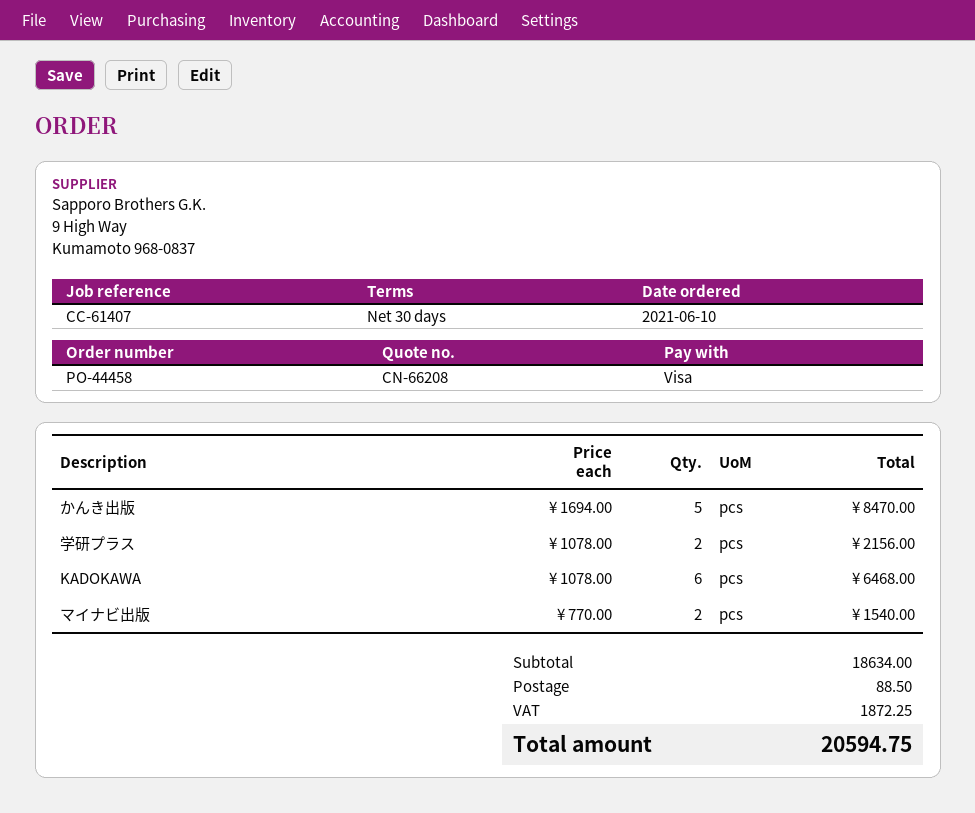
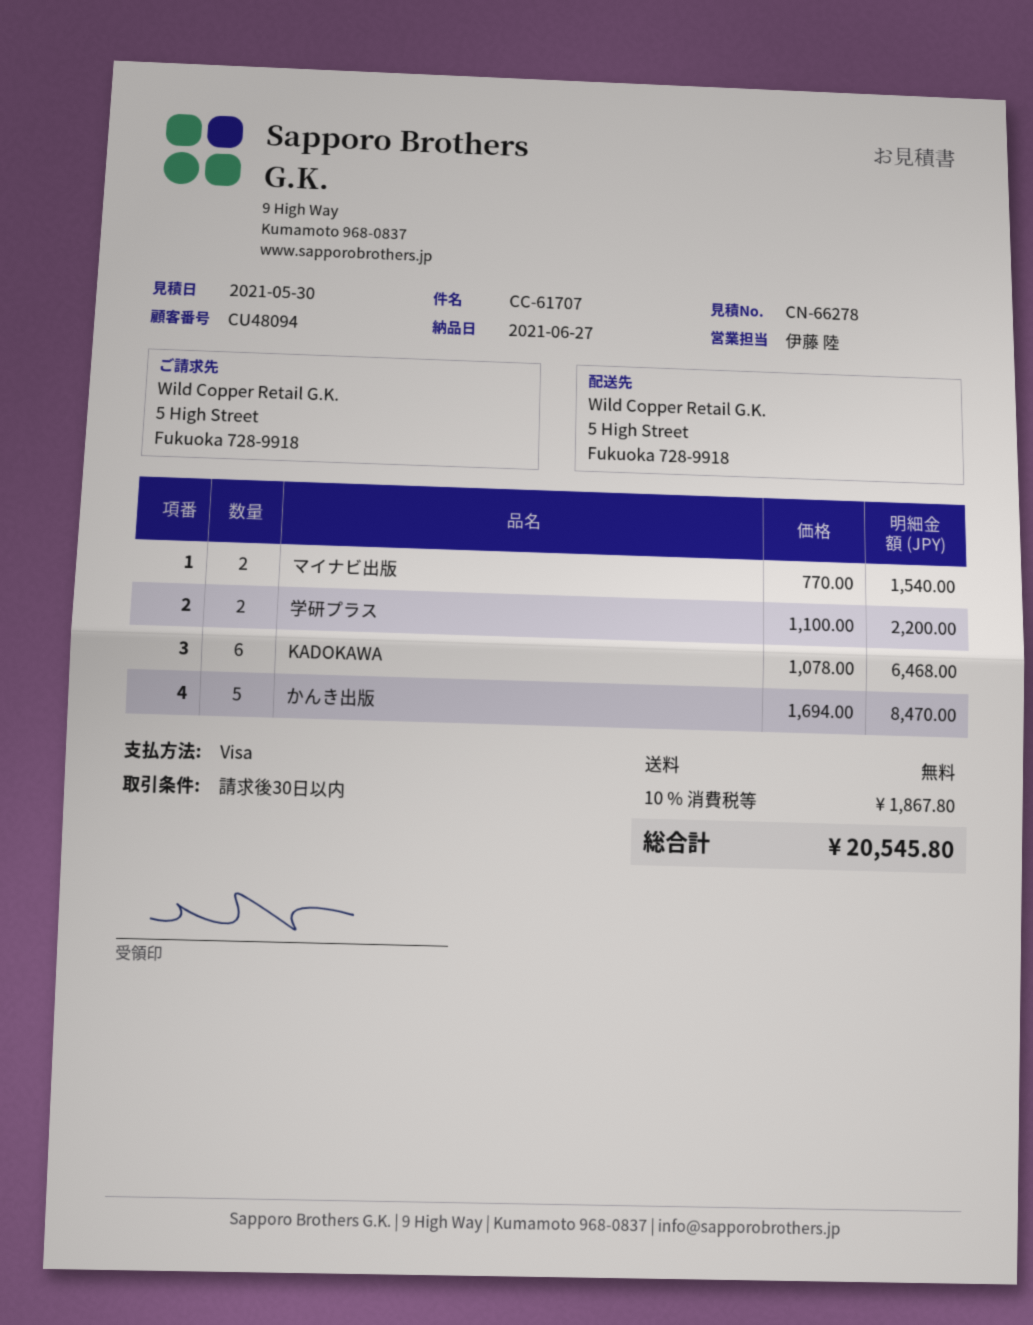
quote number: CN-66208 -> CN-66278
reference: CC-61407 -> CC-61707
学研プラス: 2 x 1078.00 = 2156.00 -> 2 x 1100.00 = 2200.00
shipping: 88.50 -> 0.00
tax: 1872.25 -> 1867.80
total: 20594.75 -> 20545.80

